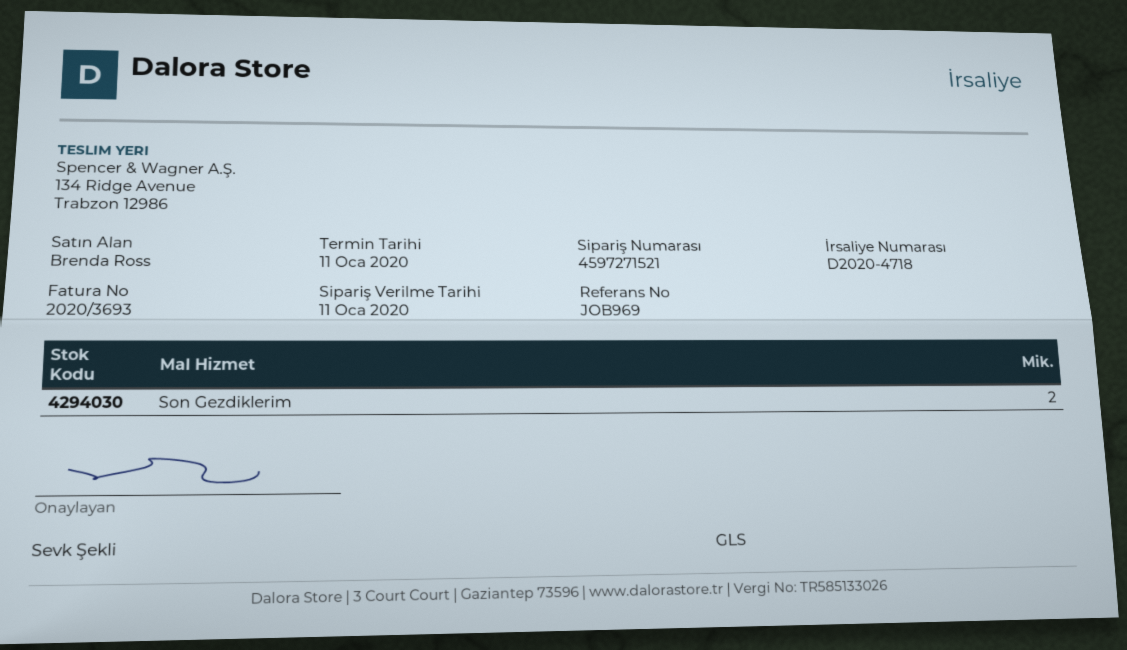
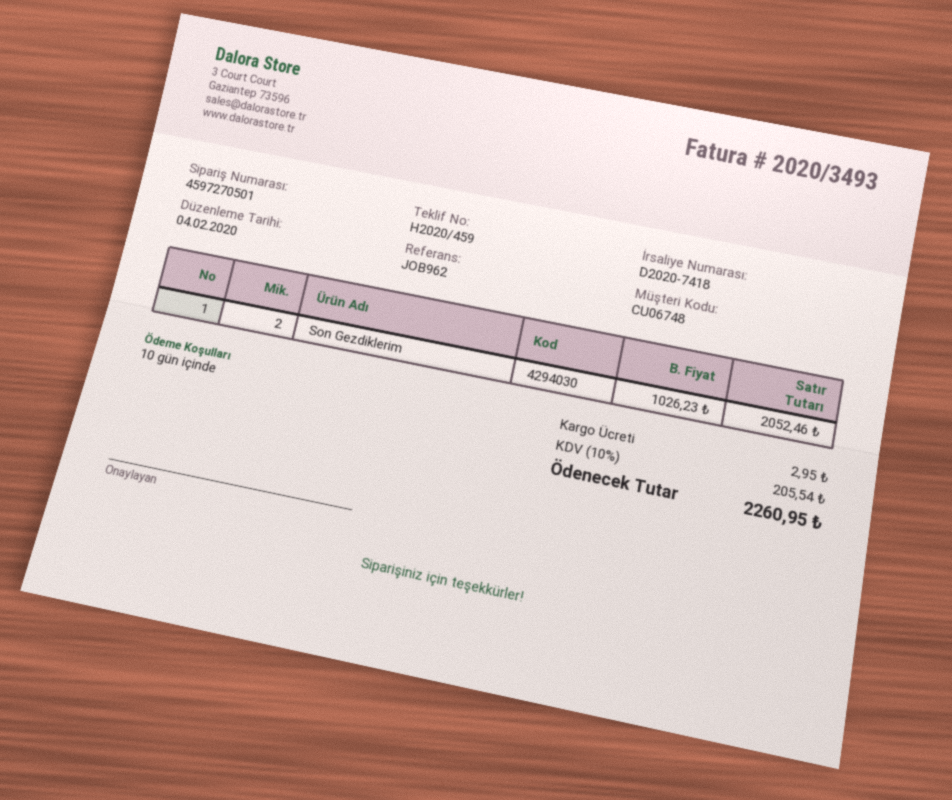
order number: 4597271521 -> 4597270501
delivery note number: D2020-4718 -> D2020-7418
invoice number: 2020/3693 -> 2020/3493
reference: JOB969 -> JOB962

